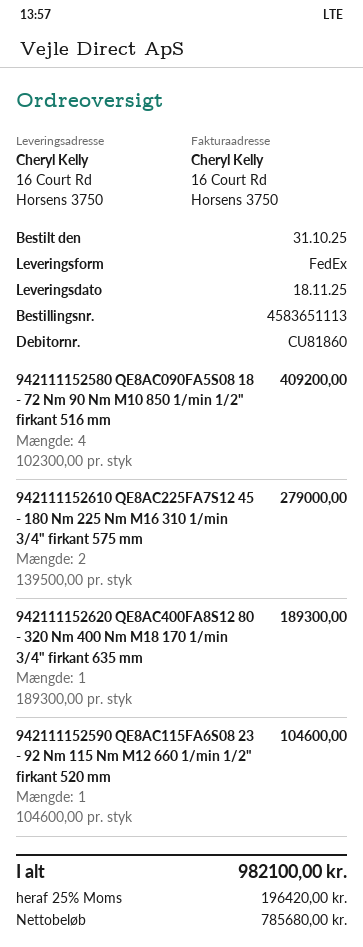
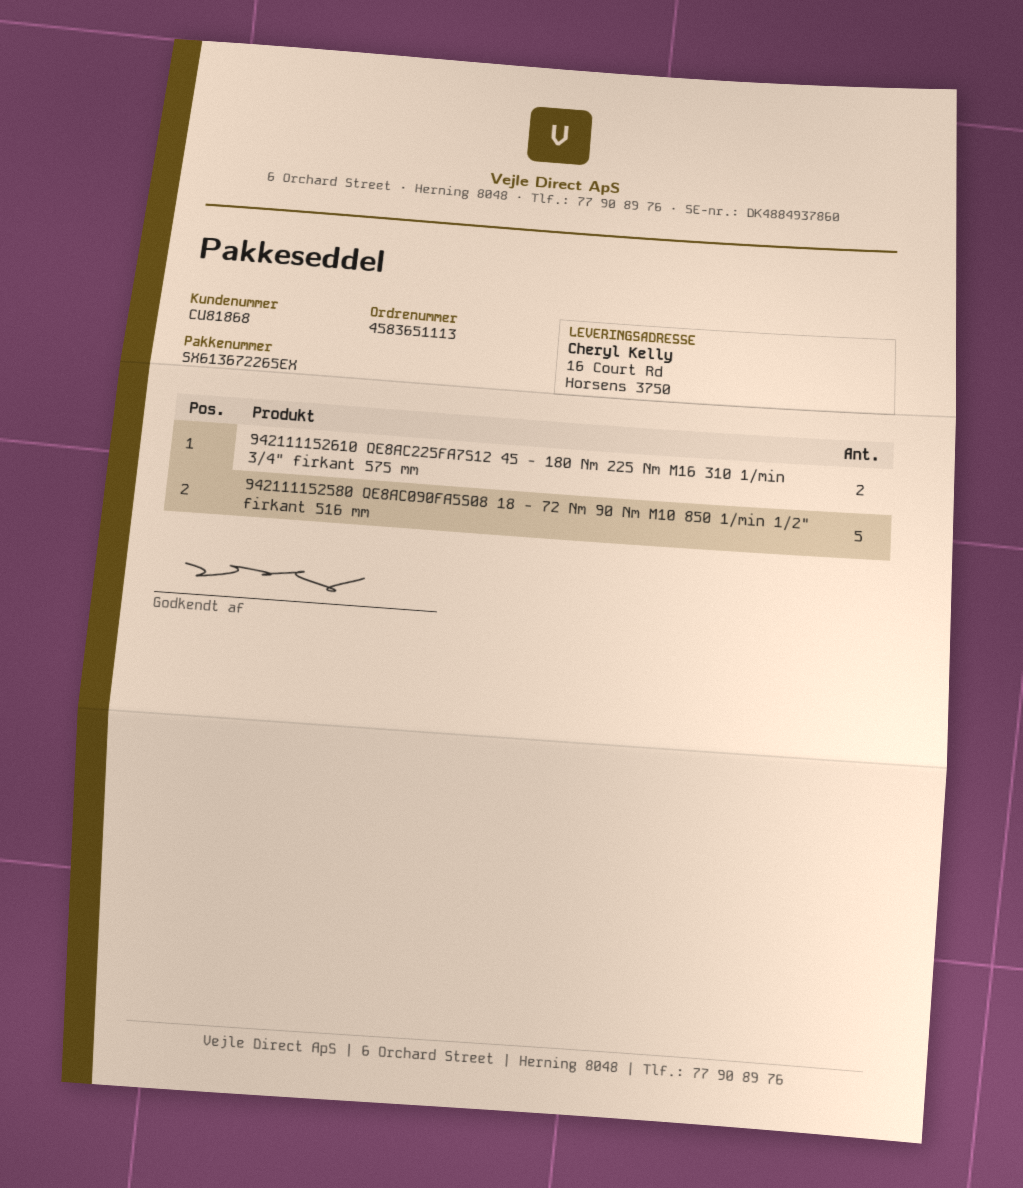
customer number: CU81860 -> CU81868
942111152580 QE8AC090FA5S08 18 - 72 Nm 90 Nm M10 850 1/min 1/2" firkant 516 mm: 4 -> 5
942111152620 QE8AC400FA8S12 80 - 320 Nm 400 Nm M18 170 1/min 3/4" firkant 635 mm: 1 -> none
942111152590 QE8AC115FA6S08 23 - 92 Nm 115 Nm M12 660 1/min 1/2" firkant 520 mm: 1 -> none

